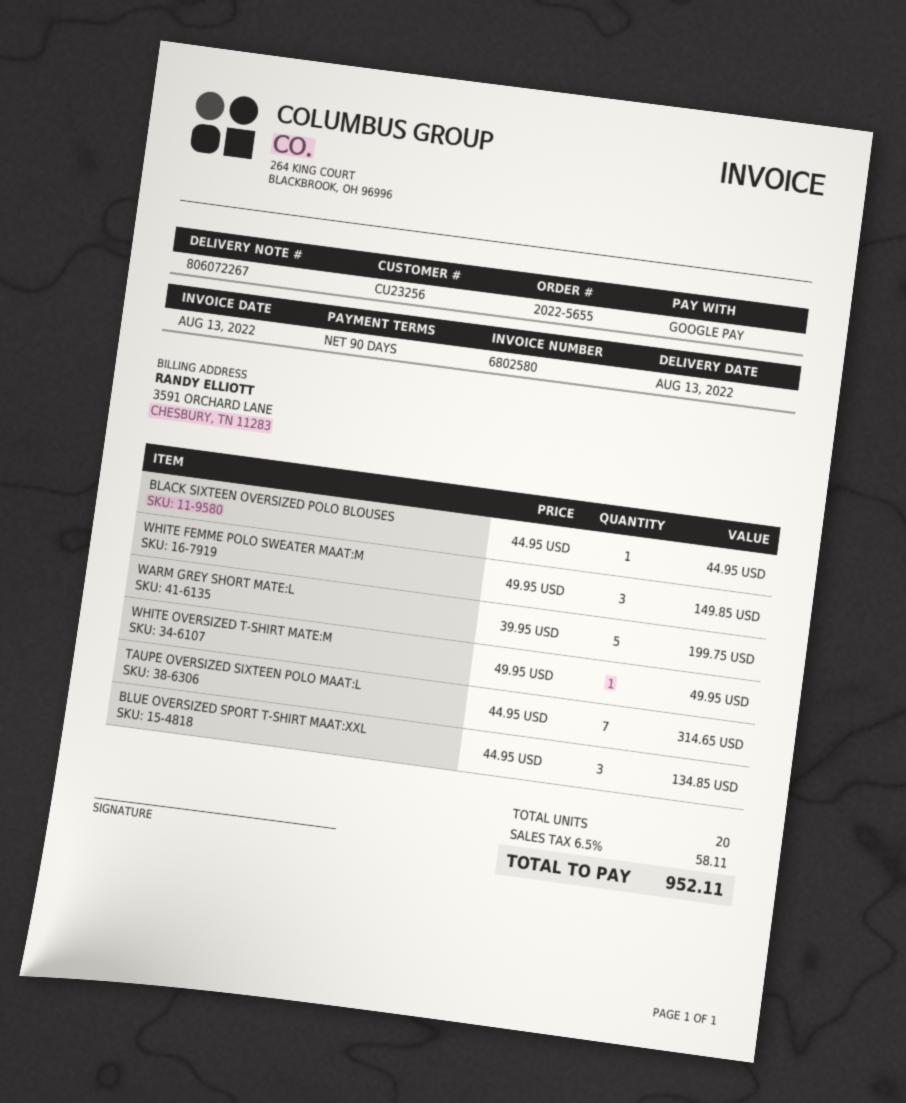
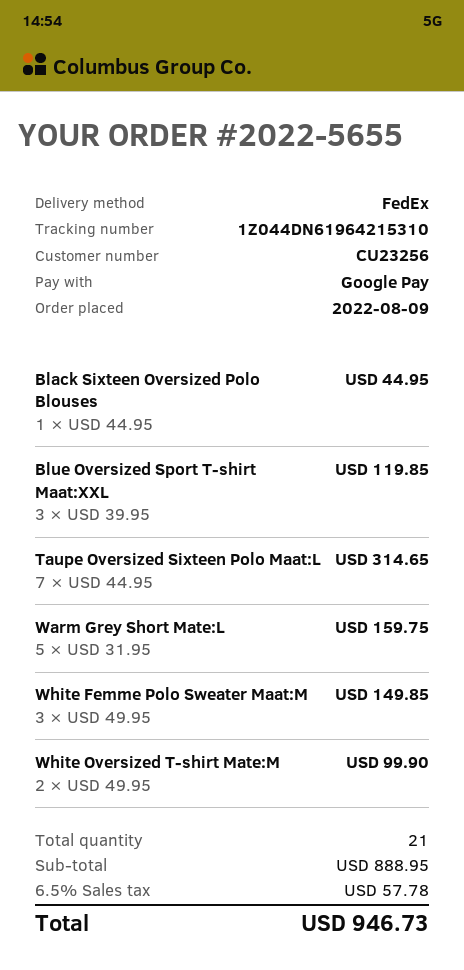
WARM GREY SHORT MATE:L: 5 x 39.95 = 199.75 -> 5 x 31.95 = 159.75
WHITE OVERSIZED T-SHIRT MATE:M: 1 x 49.95 = 49.95 -> 2 x 49.95 = 99.90
BLUE OVERSIZED SPORT T-SHIRT MAAT:XXL: 3 x 44.95 = 134.85 -> 3 x 39.95 = 119.85
total quantity: 20 -> 21
tax: 6.5% = 58.11 -> 6.5% = 57.78
total: 952.11 -> 946.73

